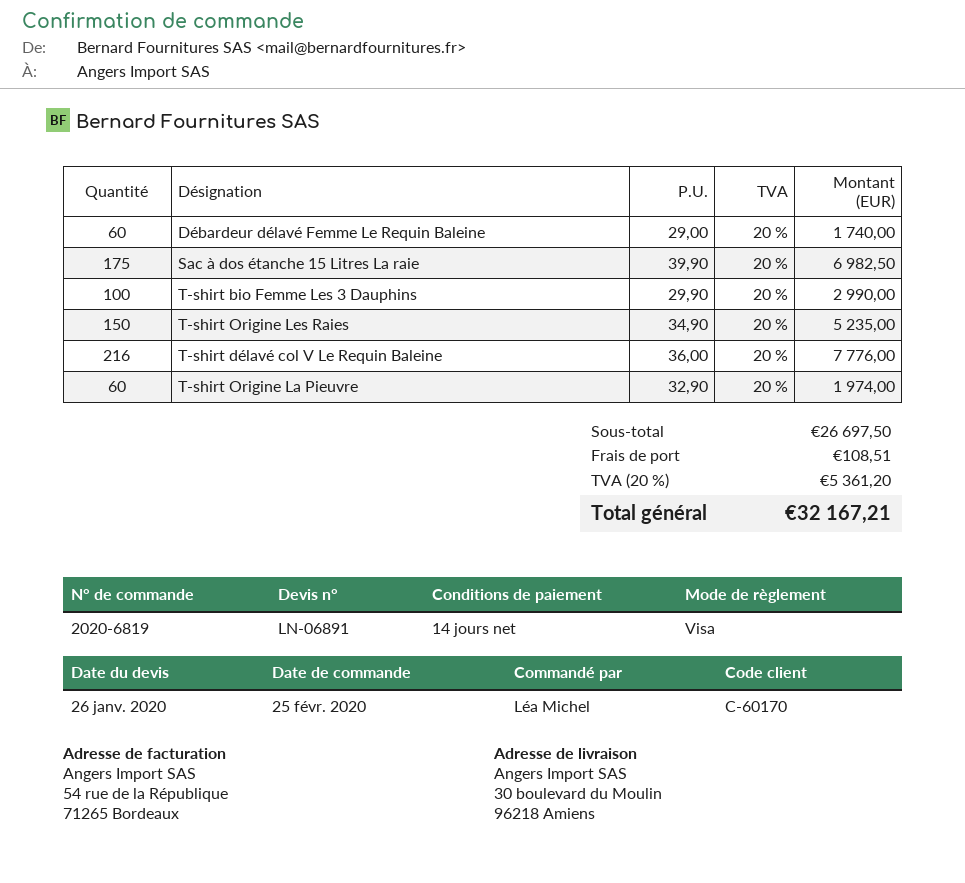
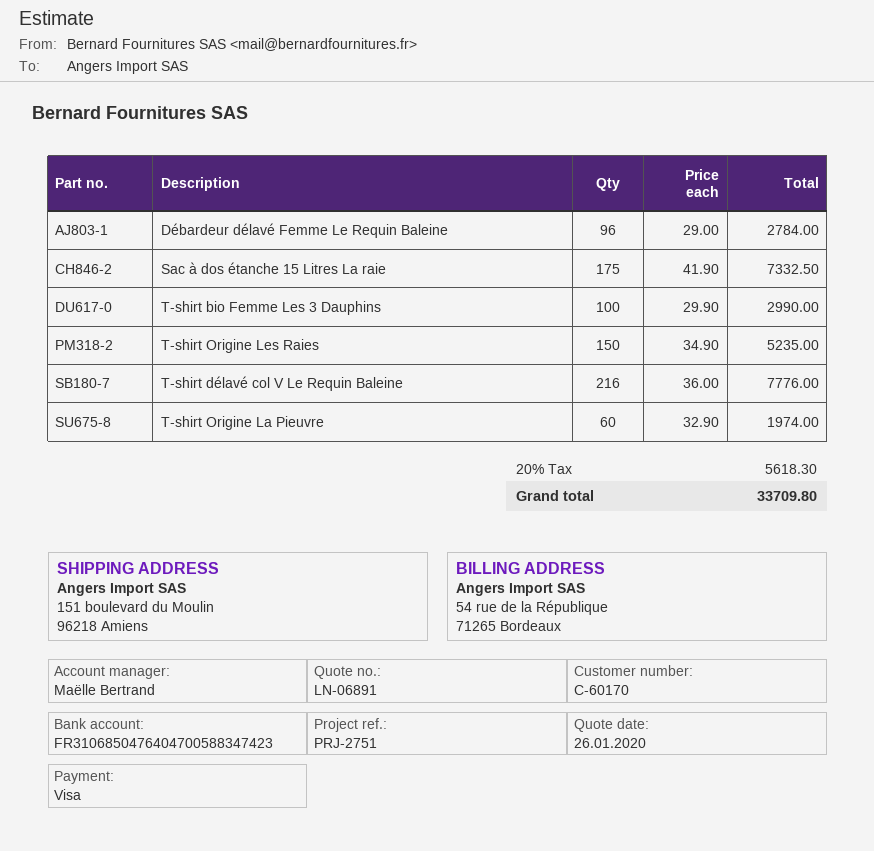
ship to: 30 boulevard du Moulin, 96218 Amiens -> 151 boulevard du Moulin, 96218 Amiens
Débardeur délavé Femme Le Requin Baleine: 60 x 29.00 = 1740.00 -> 96 x 29.00 = 2784.00
Sac à dos étanche 15 Litres La raie: 175 x 39.90 = 6982.50 -> 175 x 41.90 = 7332.50
shipping: 108.51 -> none
tax: 20% = 5361.20 -> 20% = 5618.30
total: 32167.21 -> 33709.80

